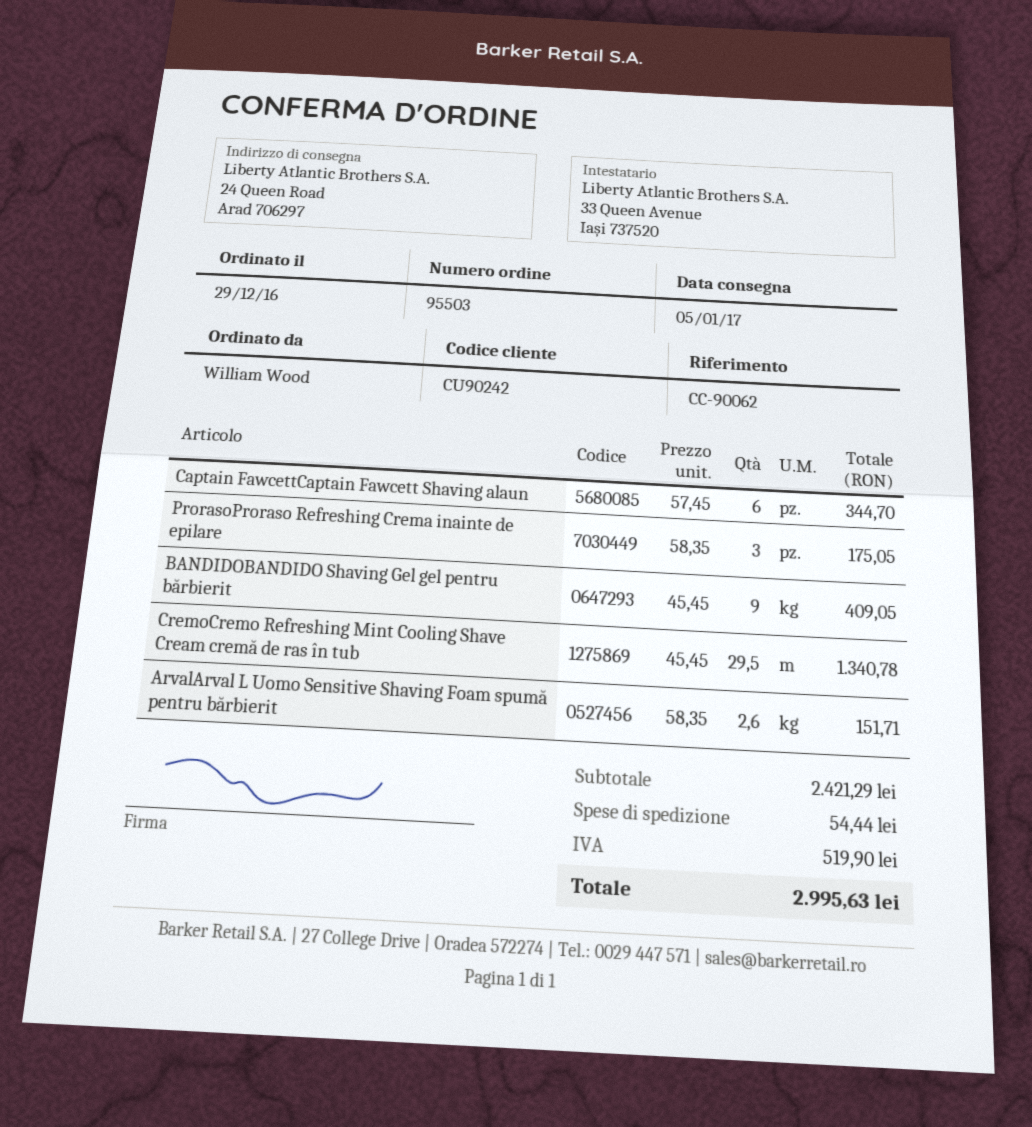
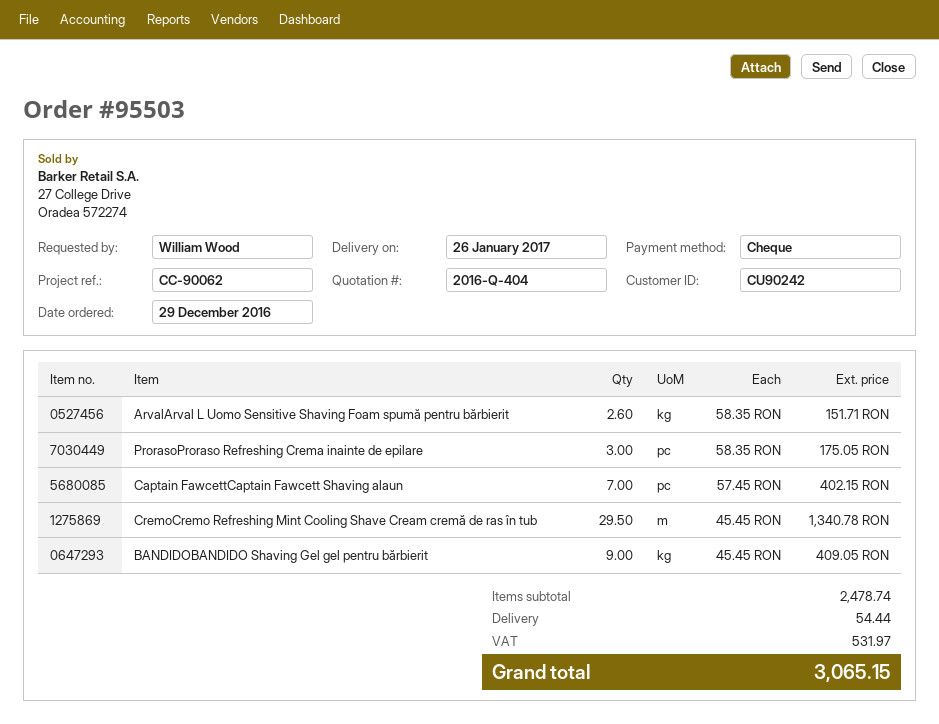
delivery date: 2017-01-05 -> 2017-01-26
Captain FawcettCaptain Fawcett Shaving alaun: 6 x 57.45 = 344.70 -> 7 x 57.45 = 402.15
subtotal: 2421.29 -> 2478.74
tax: 519.90 -> 531.97
total: 2995.63 -> 3065.15

